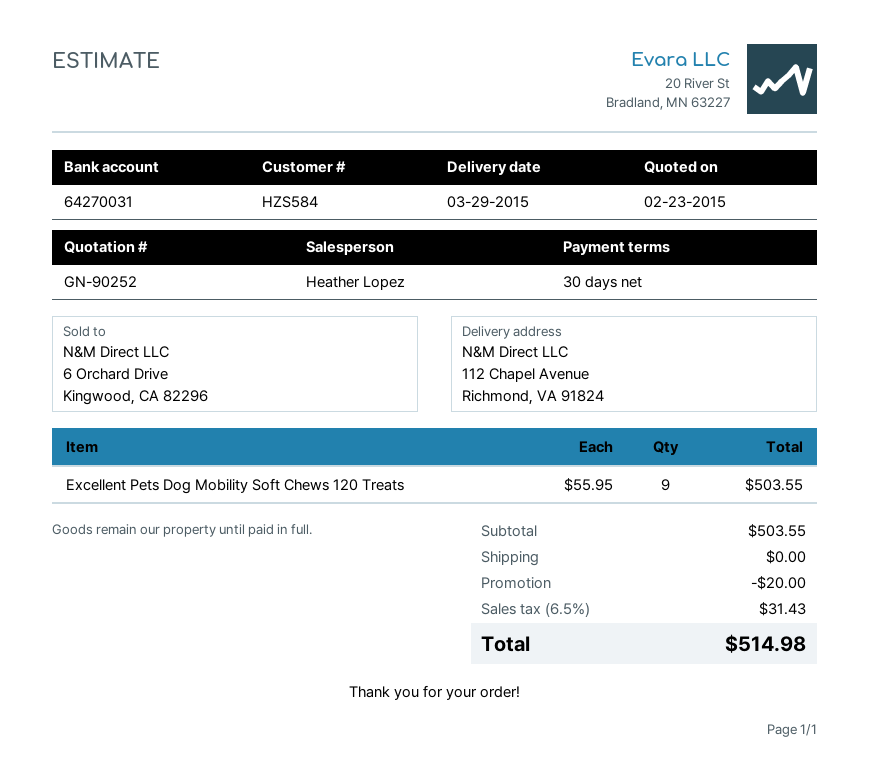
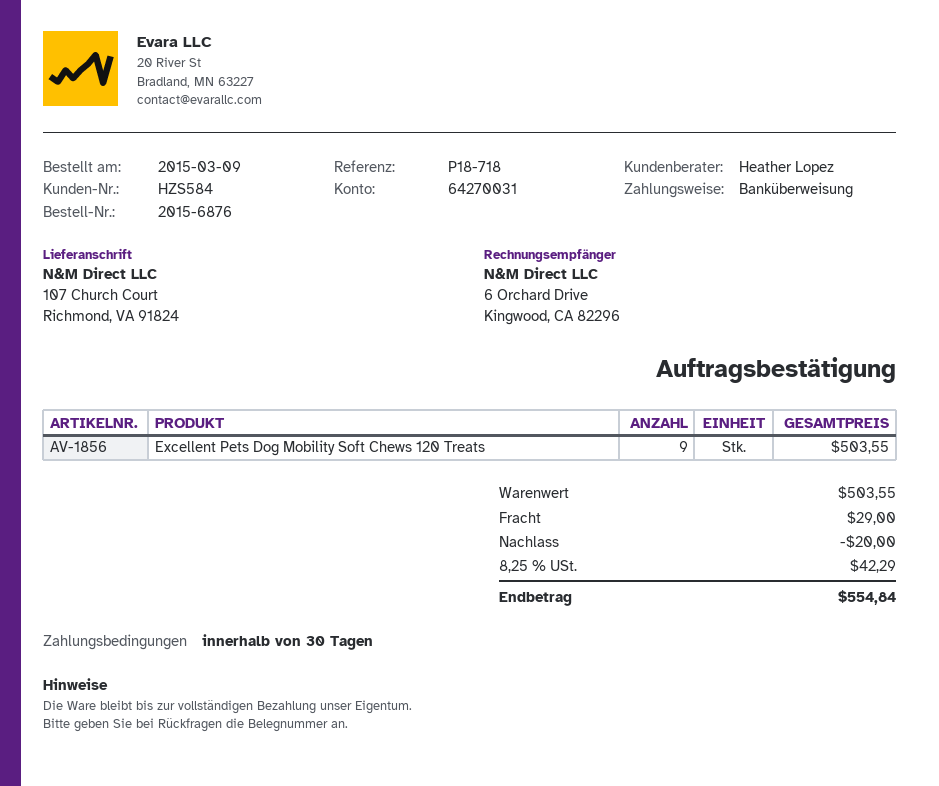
ship to: 112 Chapel Avenue, Richmond, VA 91824 -> 107 Church Court, Richmond, VA 91824
shipping: 0.00 -> 29.00
tax: 6.5% = 31.43 -> 8.25% = 42.29
total: 514.98 -> 554.84

